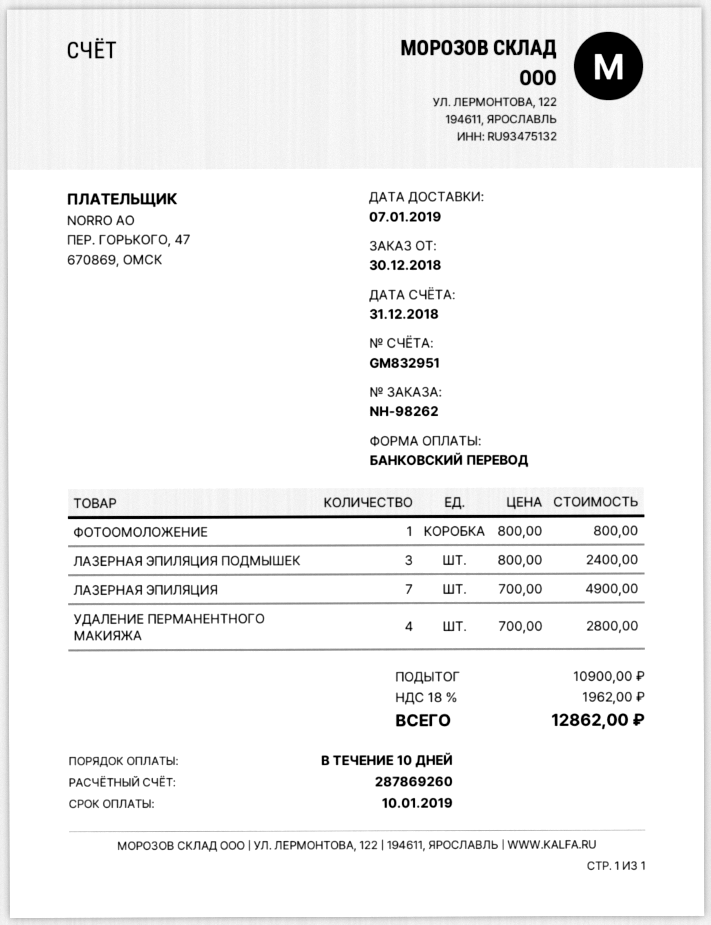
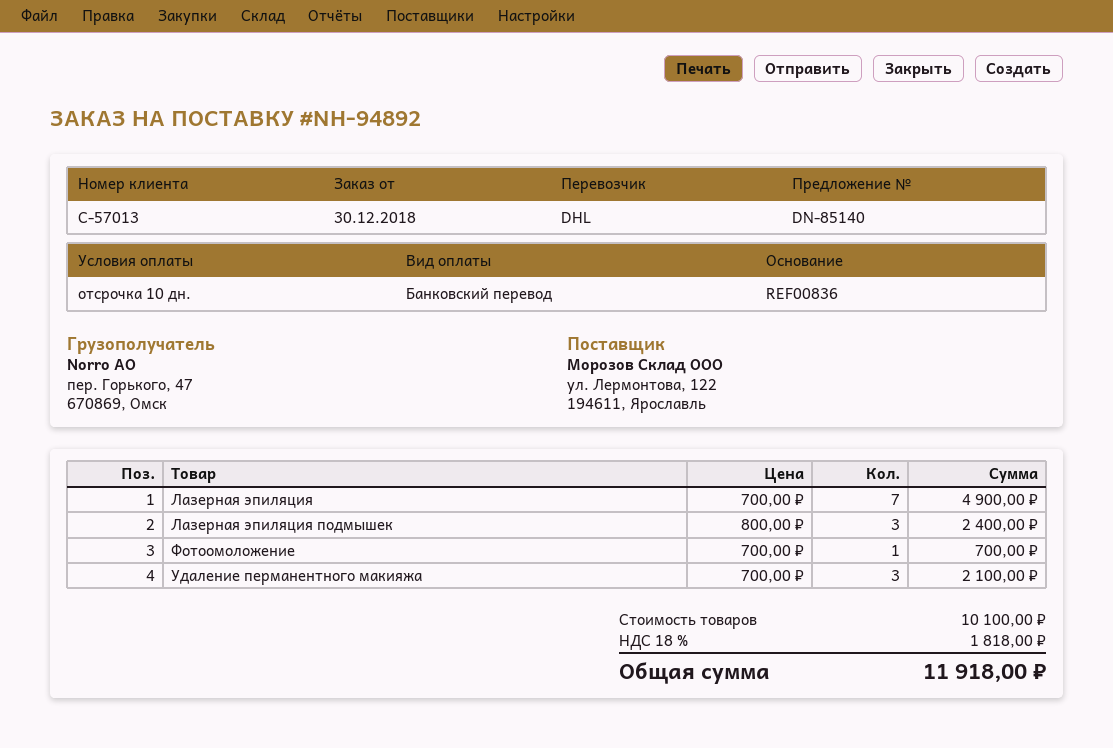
order number: NH-98262 -> NH-94892
ФОТООМОЛОЖЕНИЕ: 1 x 800.00 = 800.00 -> 1 x 700.00 = 700.00
УДАЛЕНИЕ ПЕРМАНЕНТНОГО МАКИЯЖА: 4 x 700.00 = 2800.00 -> 3 x 700.00 = 2100.00
subtotal: 10900.00 -> 10100.00
tax: 18% = 1962.00 -> 18% = 1818.00
total: 12862.00 -> 11918.00

